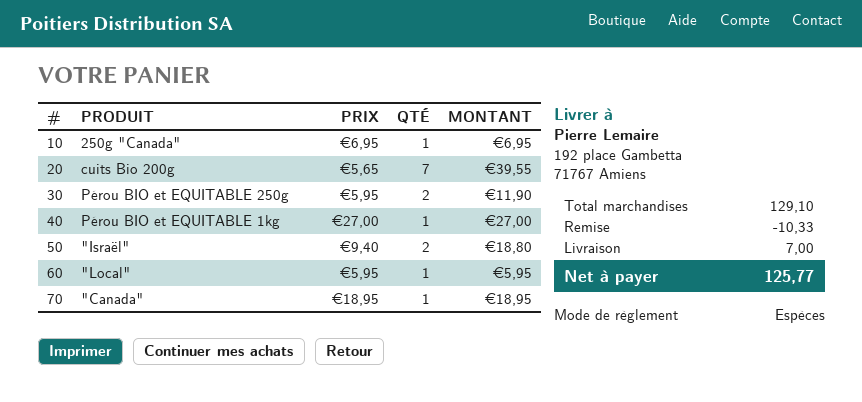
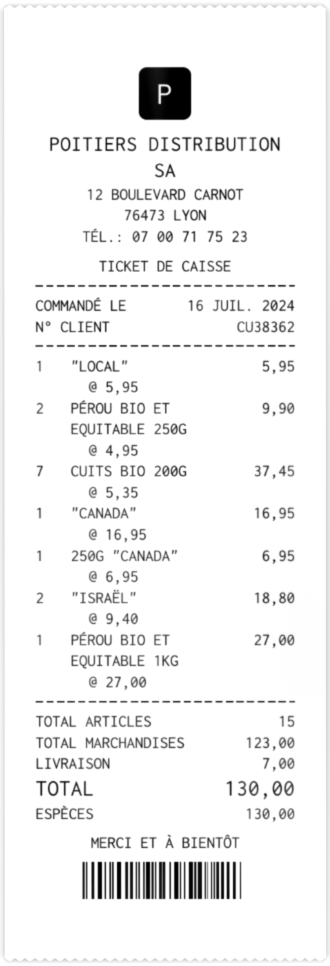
cuits Bio 200g: 7 x 5.65 = 39.55 -> 7 x 5.35 = 37.45
Pérou BIO et EQUITABLE 250g: 2 x 5.95 = 11.90 -> 2 x 4.95 = 9.90
"Canada": 1 x 18.95 = 18.95 -> 1 x 16.95 = 16.95
subtotal: 129.10 -> 123.00
discount: 10.33 -> none
total: 125.77 -> 130.00

